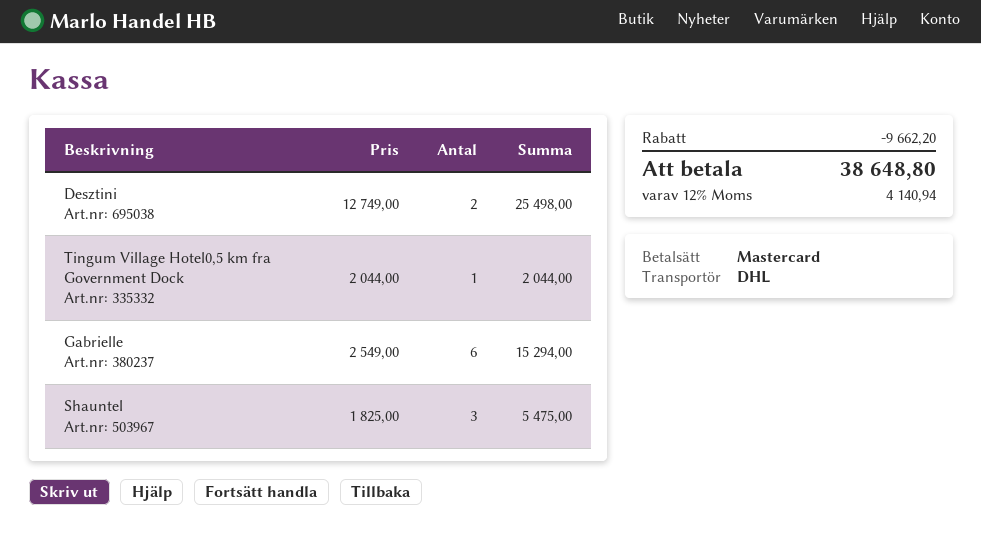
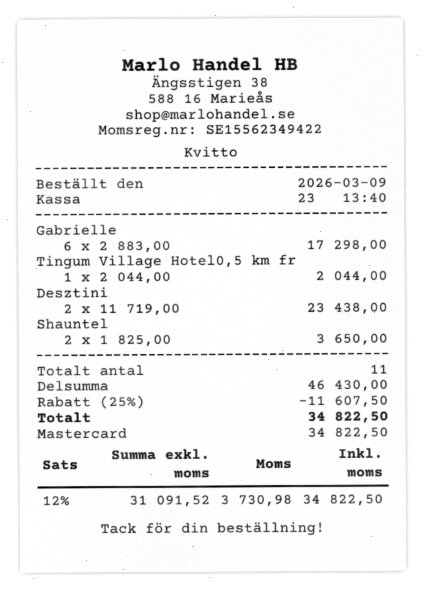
Desztini: 2 x 12749.00 = 25498.00 -> 2 x 11719.00 = 23438.00
Gabrielle: 6 x 2549.00 = 15294.00 -> 6 x 2883.00 = 17298.00
Shauntel: 3 x 1825.00 = 5475.00 -> 2 x 1825.00 = 3650.00
discount: 9662.20 -> 11607.50
tax: 12% = 4140.94 -> 12% = 3730.98
total: 38648.80 -> 34822.50

